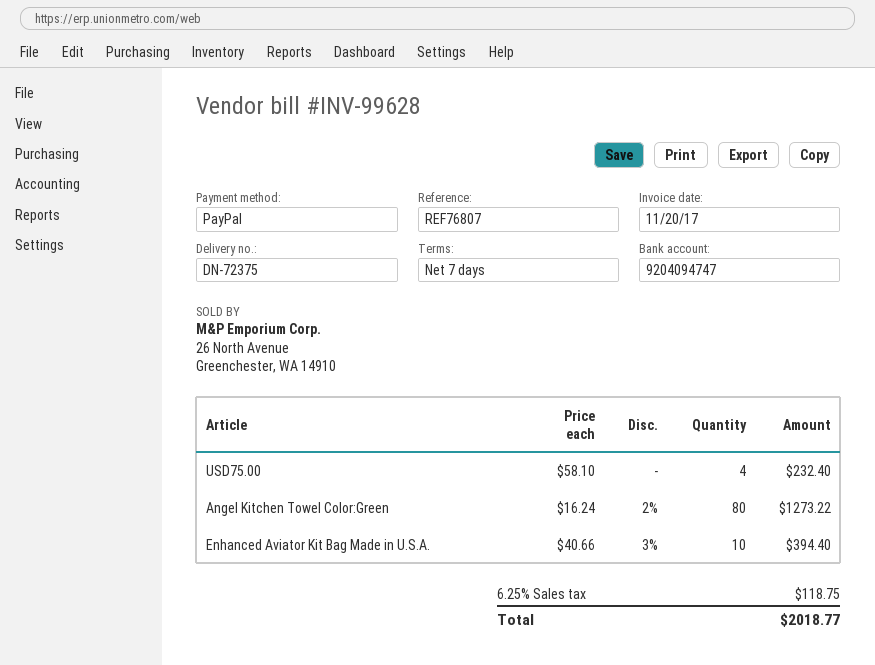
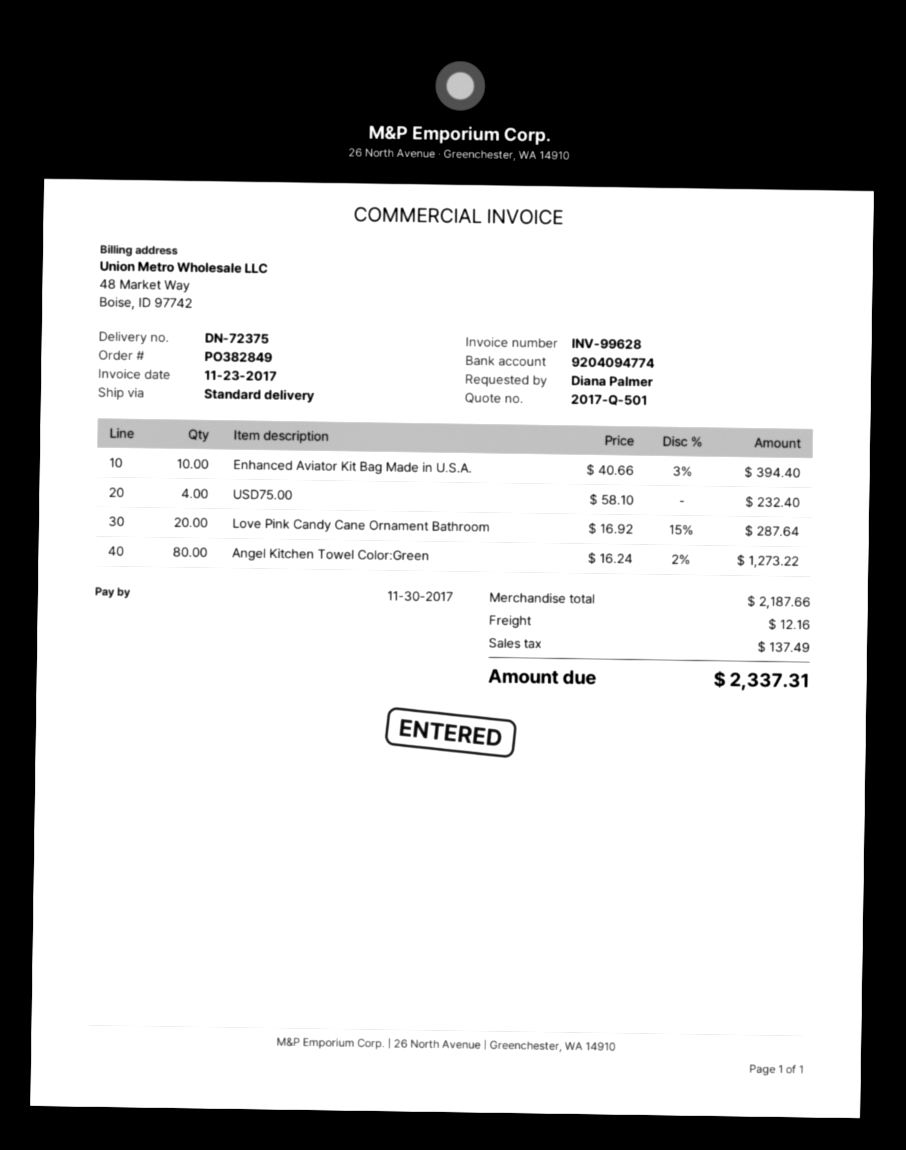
invoice date: 2017-11-20 -> 2017-11-23
bank account: 9204094747 -> 9204094774
Love Pink Candy Cane Ornament Bathroom: none -> 20 x 16.92 - 15% = 287.64
shipping: none -> 12.16
tax: 118.75 -> 137.49
total: 2018.77 -> 2337.31

